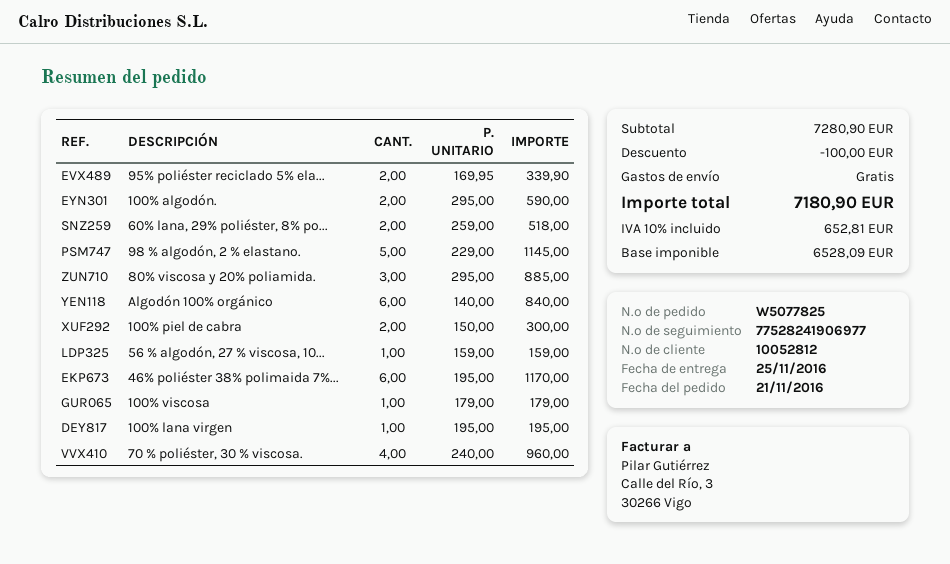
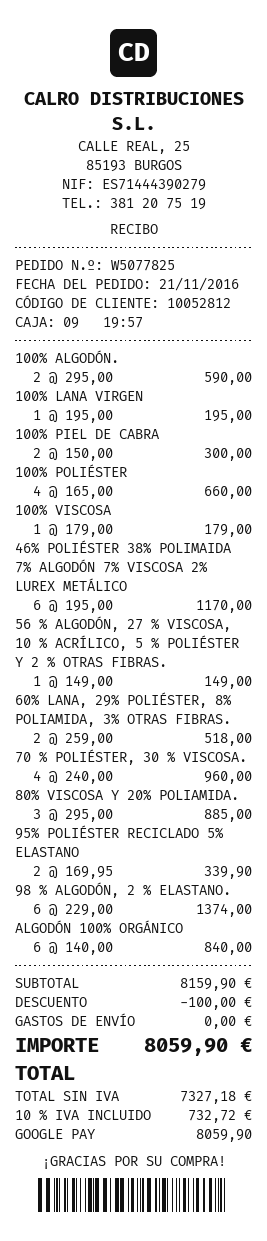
98 % algodón, 2 % elastano.: 5 x 229.00 = 1145.00 -> 6 x 229.00 = 1374.00
56 % algodón, 27 % viscosa, 10...: 1 x 159.00 = 159.00 -> 1 x 149.00 = 149.00
100% POLIÉSTER: none -> 4 x 165.00 = 660.00
subtotal: 7280.90 -> 8159.90
net: 6528.09 -> 7327.18
tax: 10% = 652.81 -> 10% = 732.72
total: 7180.90 -> 8059.90

